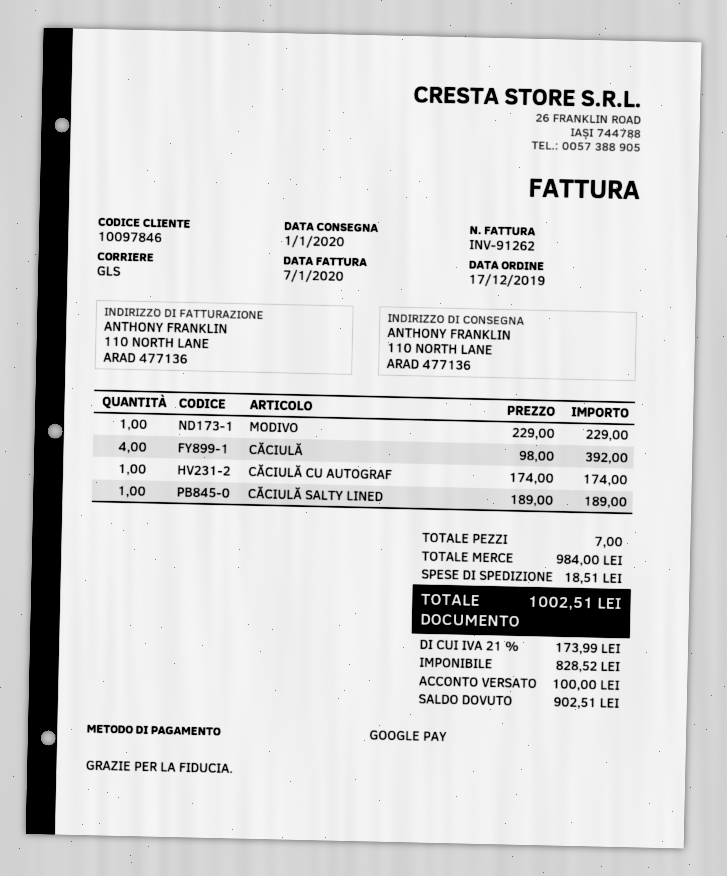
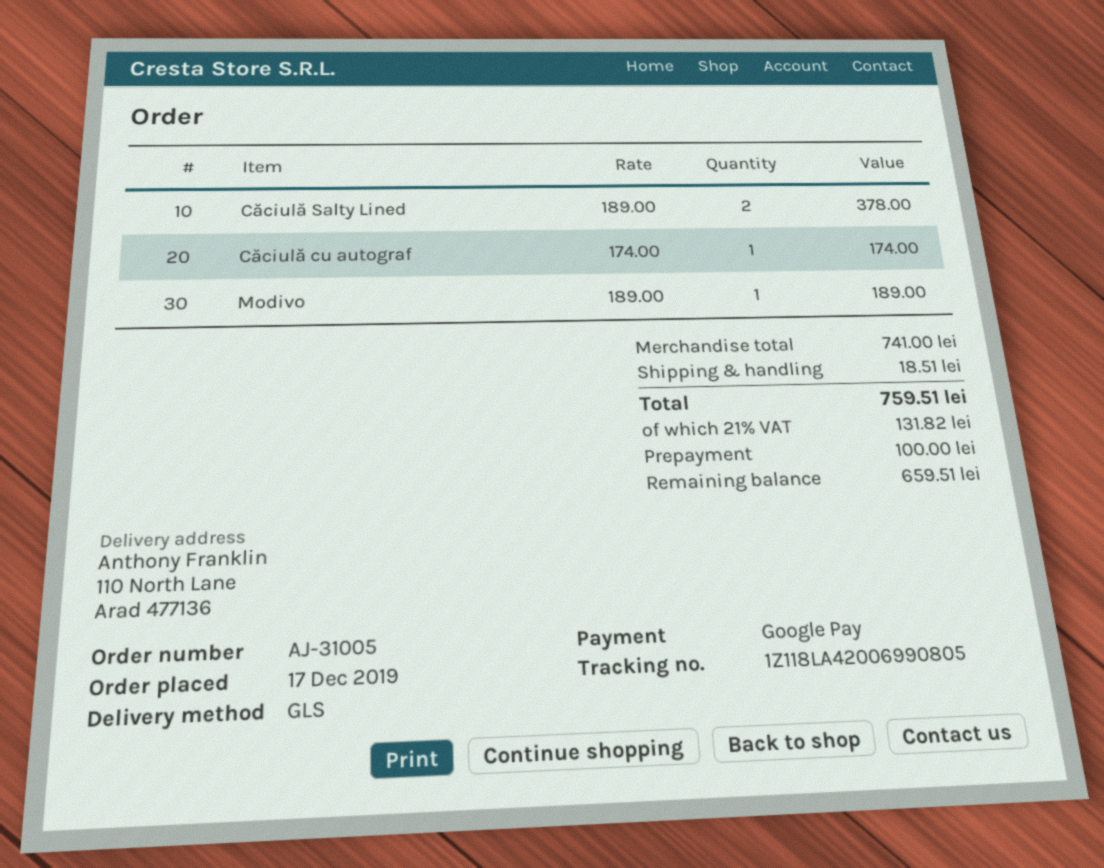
MODIVO: 1 x 229.00 = 229.00 -> 1 x 189.00 = 189.00
CĂCIULĂ: 4 x 98.00 = 392.00 -> none
CĂCIULĂ SALTY LINED: 1 x 189.00 = 189.00 -> 2 x 189.00 = 378.00
subtotal: 984.00 -> 741.00
tax: 21% = 173.99 -> 21% = 131.82
total: 1002.51 -> 759.51
balance: 902.51 -> 659.51

